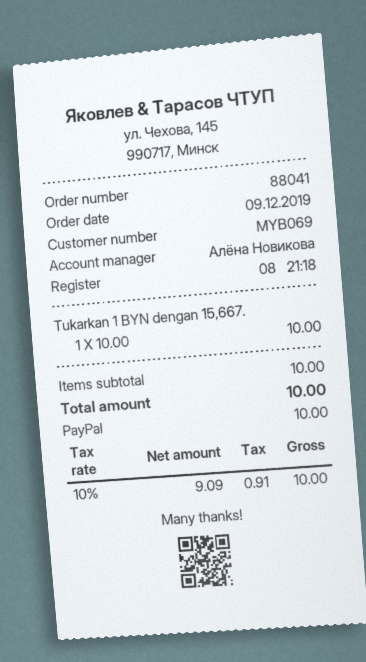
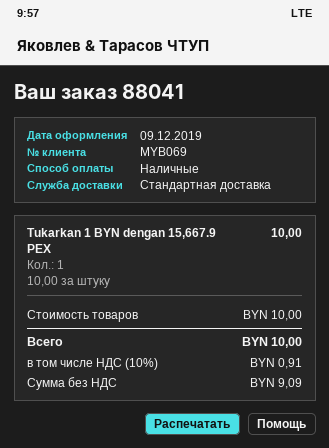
payment method: PayPal -> cash

